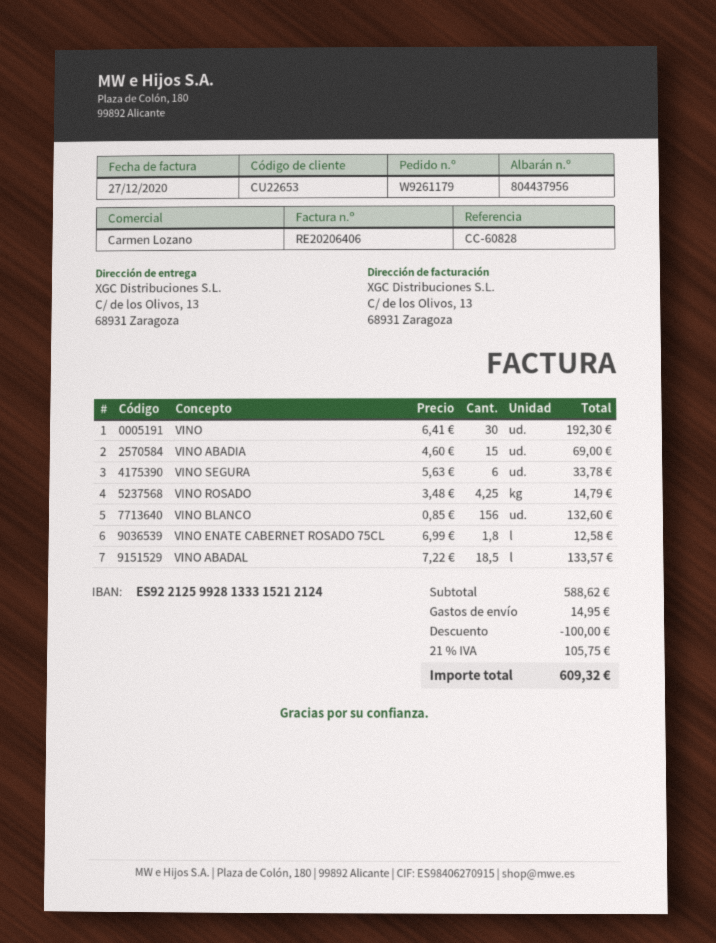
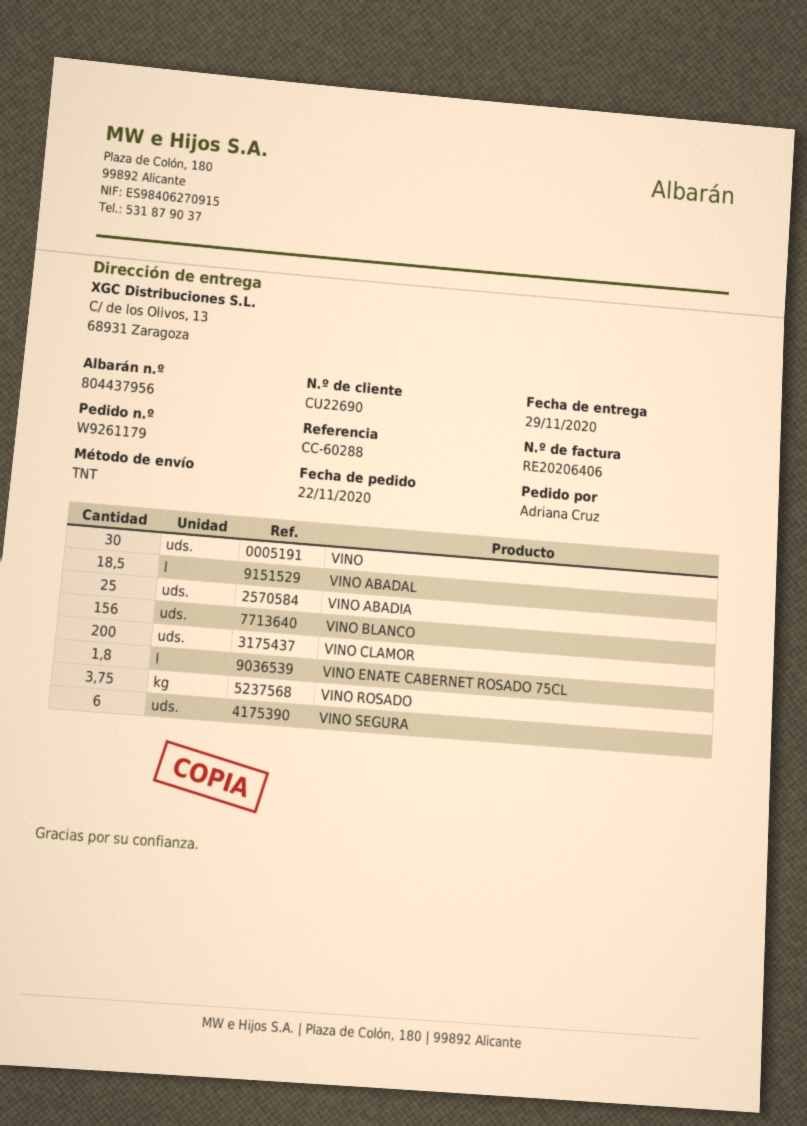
customer number: CU22653 -> CU22690
reference: CC-60828 -> CC-60288
VINO ABADIA: 15 -> 25
VINO ROSADO: 4.25 -> 3.75
VINO CLAMOR: none -> 200

